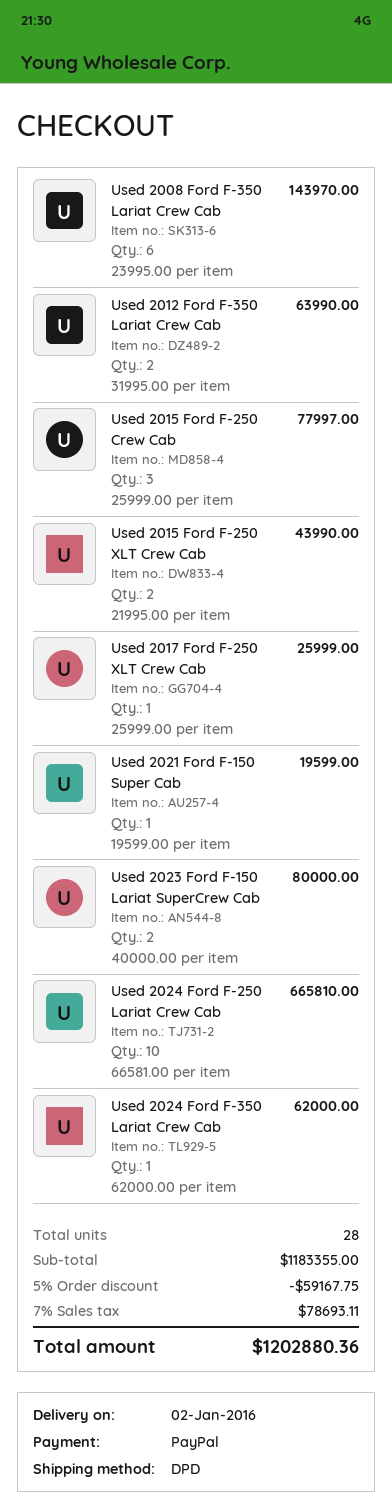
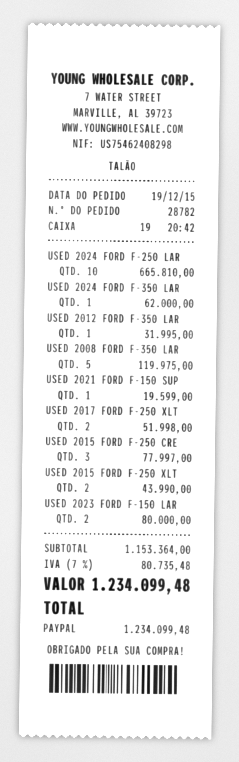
Used 2008 Ford F-350 Lariat Crew Cab: 6 for 143970.00 -> 5 for 119975.00
Used 2012 Ford F-350 Lariat Crew Cab: 2 for 63990.00 -> 1 for 31995.00
Used 2017 Ford F-250 XLT Crew Cab: 1 for 25999.00 -> 2 for 51998.00
subtotal: 1183355.00 -> 1153364.00
discount: 5% = 59167.75 -> none
tax: 7% = 78693.11 -> 7% = 80735.48
total: 1202880.36 -> 1234099.48

